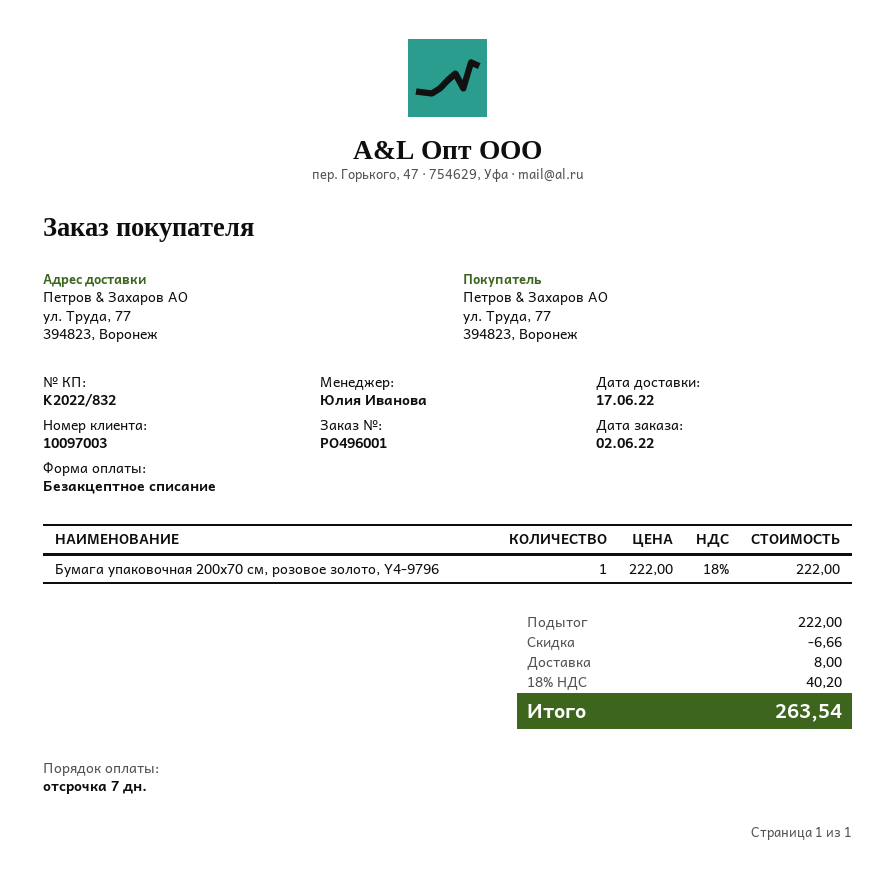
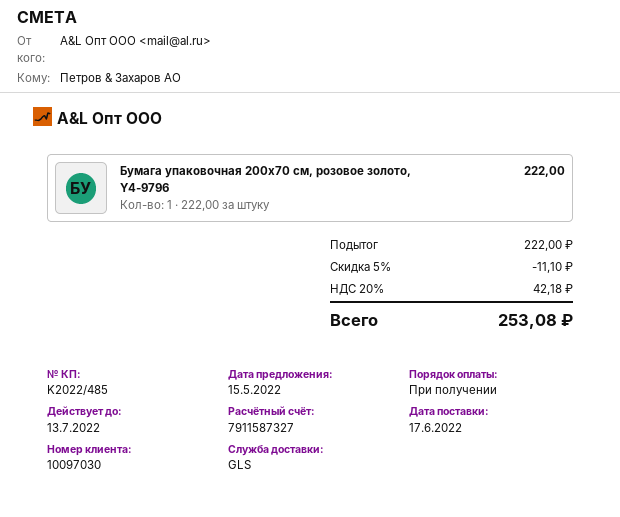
quote number: K2022/832 -> K2022/485
payment terms: 7 days -> on receipt
customer number: 10097003 -> 10097030
discount: 6.66 -> 11.10
shipping: 8.00 -> none
tax: 18% = 40.20 -> 20% = 42.18
total: 263.54 -> 253.08

